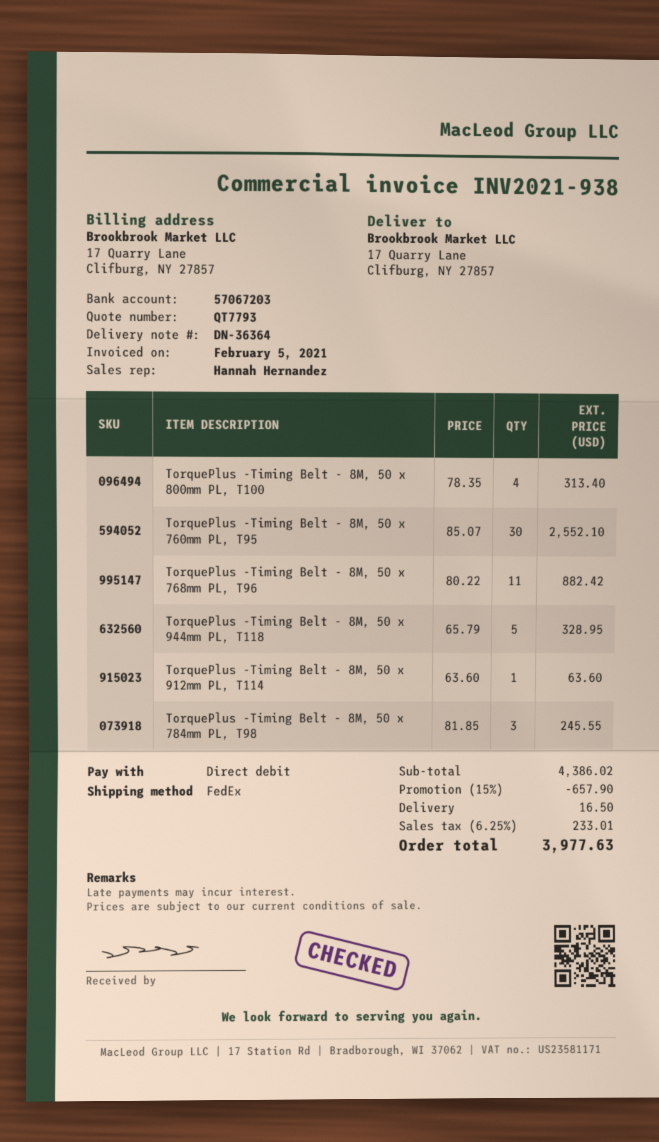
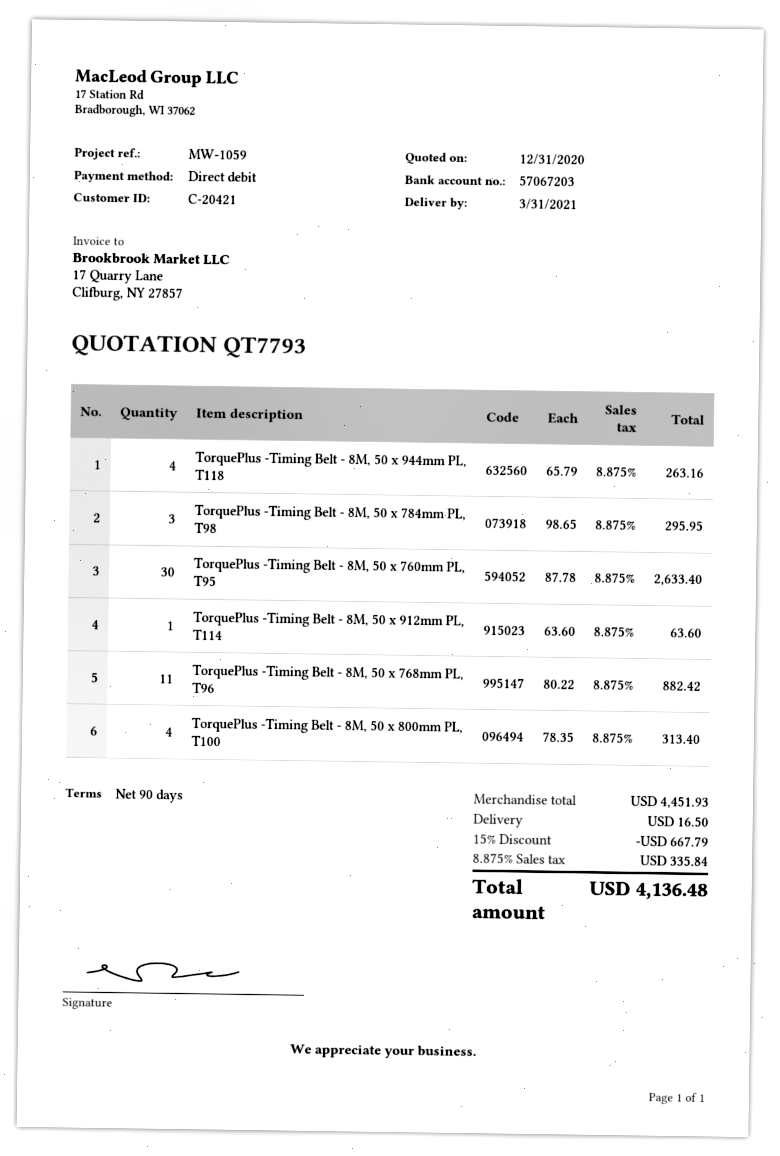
TorquePlus -Timing Belt - 8M, 50 x 760mm PL, T95: 30 x 85.07 = 2552.10 -> 30 x 87.78 = 2633.40
TorquePlus -Timing Belt - 8M, 50 x 944mm PL, T118: 5 x 65.79 = 328.95 -> 4 x 65.79 = 263.16
TorquePlus -Timing Belt - 8M, 50 x 784mm PL, T98: 3 x 81.85 = 245.55 -> 3 x 98.65 = 295.95
subtotal: 4386.02 -> 4451.93
discount: 15% = 657.90 -> 15% = 667.79
tax: 6.25% = 233.01 -> 8.875% = 335.84
total: 3977.63 -> 4136.48

